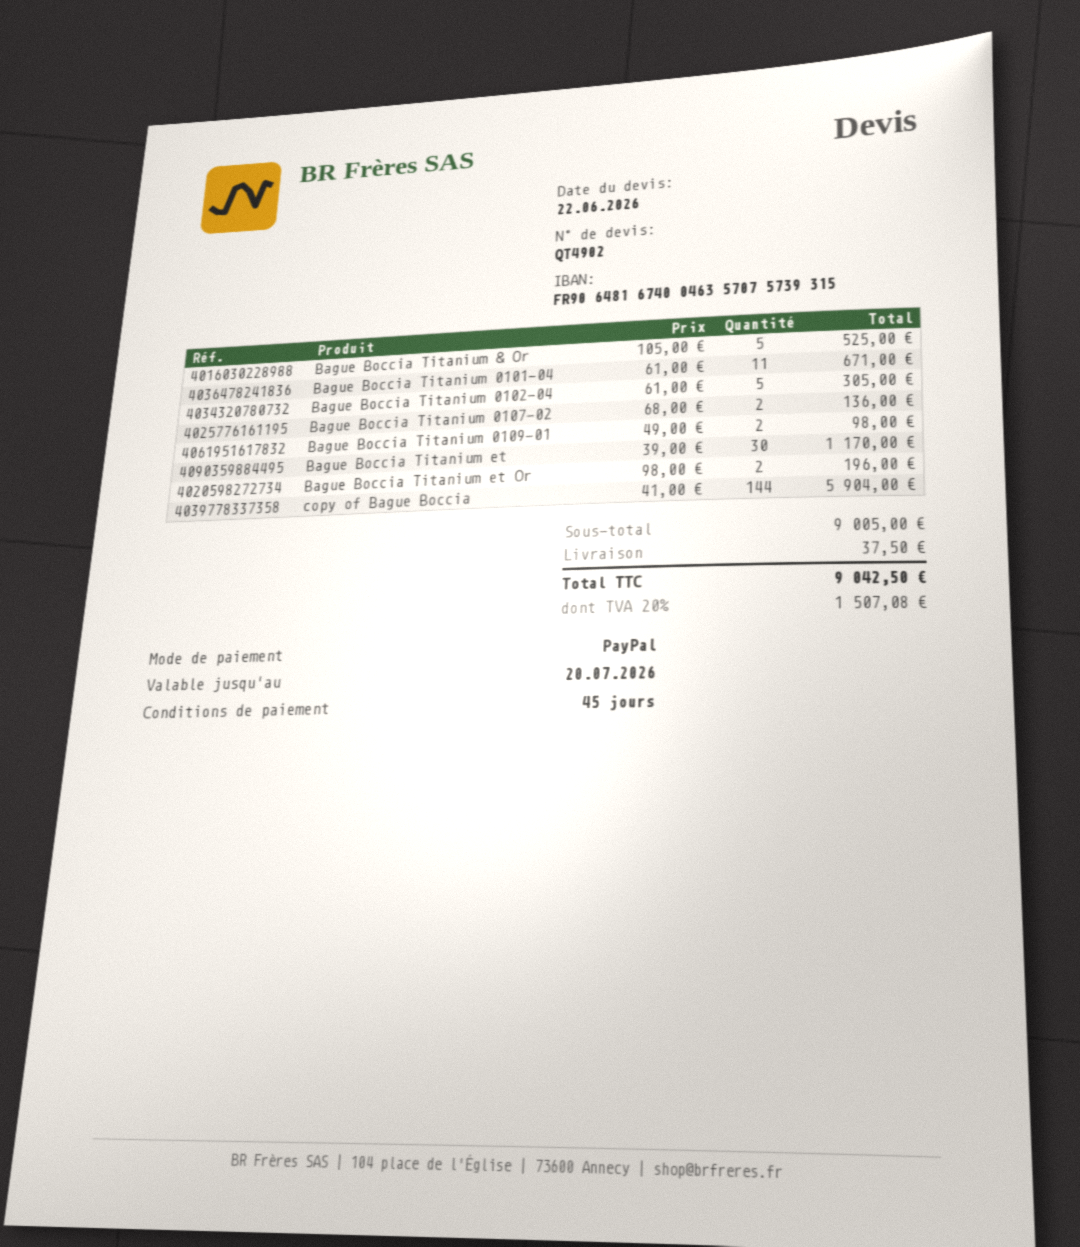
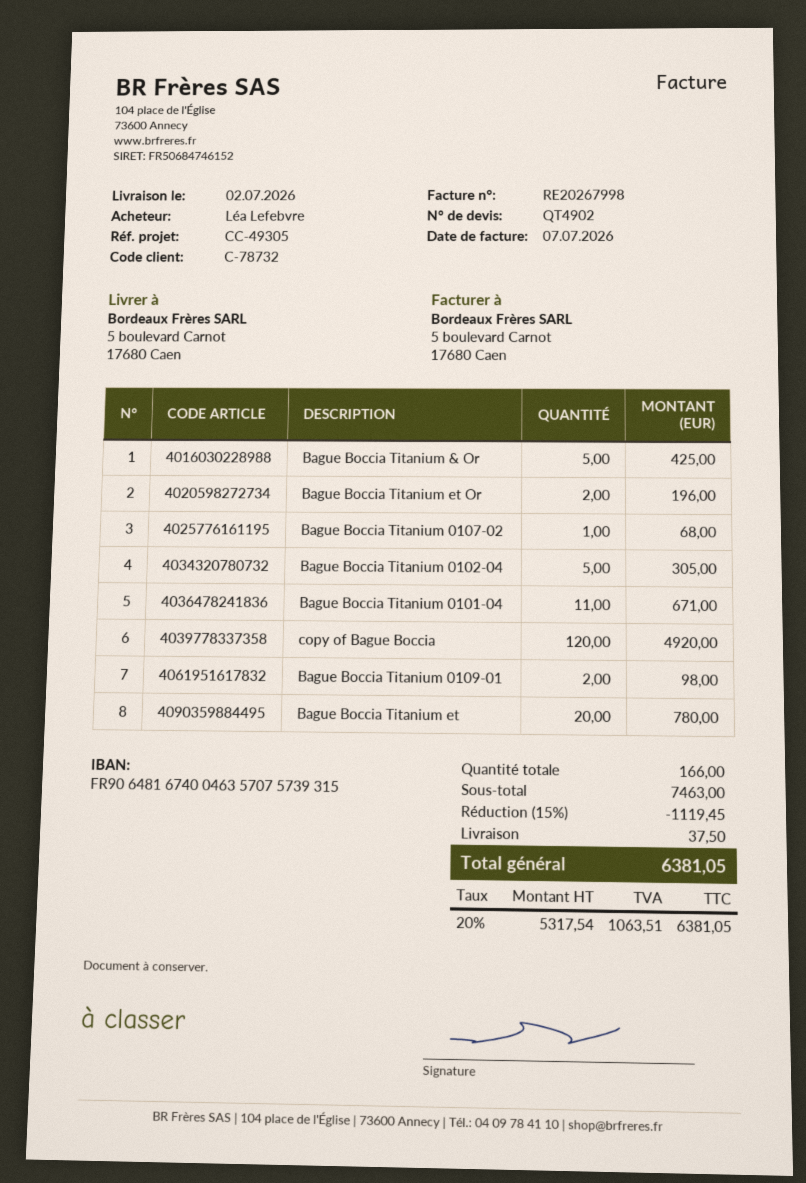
Bague Boccia Titanium & Or: 5 for 525.00 -> 5 for 425.00
Bague Boccia Titanium 0107-02: 2 for 136.00 -> 1 for 68.00
Bague Boccia Titanium et: 30 for 1170.00 -> 20 for 780.00
copy of Bague Boccia: 144 for 5904.00 -> 120 for 4920.00
subtotal: 9005.00 -> 7463.00
discount: none -> 15% = 1119.45
tax: 20% = 1507.08 -> 20% = 1063.51
total: 9042.50 -> 6381.05

